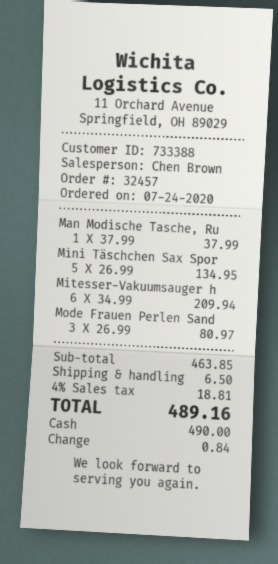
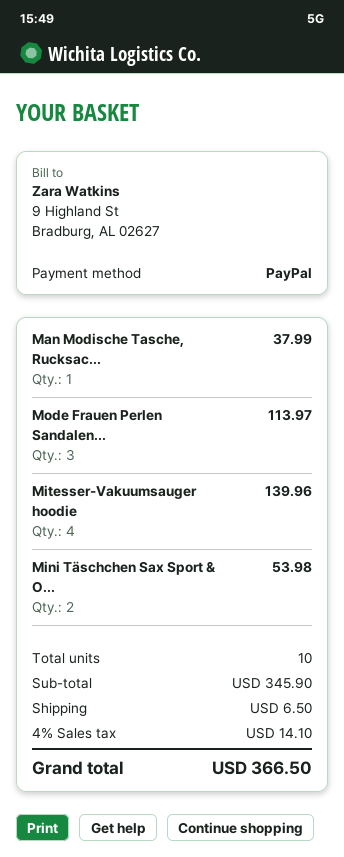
payment method: cash -> PayPal
Mini Täschchen Sax Spor: 5 for 134.95 -> 2 for 53.98
Mitesser-Vakuumsauger h: 6 for 209.94 -> 4 for 139.96
Mode Frauen Perlen Sand: 3 for 80.97 -> 3 for 113.97
subtotal: 463.85 -> 345.90
tax: 4% = 18.81 -> 4% = 14.10
total: 489.16 -> 366.50

